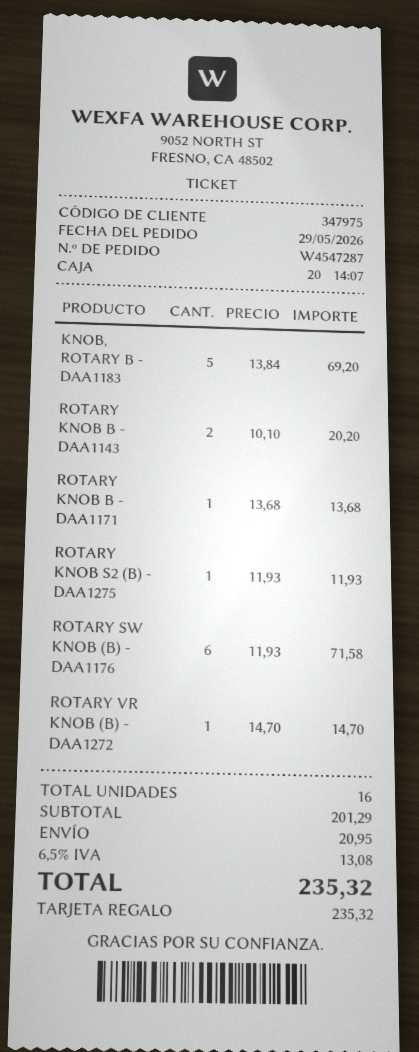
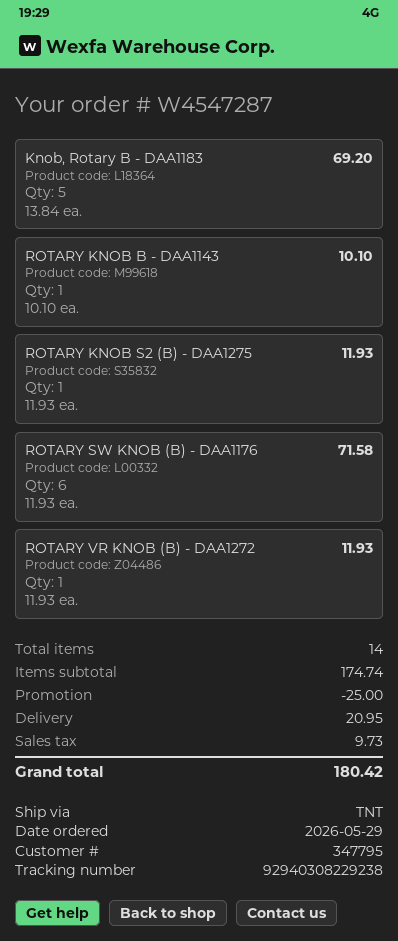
customer number: 347975 -> 347795
ROTARY KNOB B - DAA1143: 2 x 10.10 = 20.20 -> 1 x 10.10 = 10.10
ROTARY KNOB B - DAA1171: 1 x 13.68 = 13.68 -> none
ROTARY VR KNOB (B) - DAA1272: 1 x 14.70 = 14.70 -> 1 x 11.93 = 11.93
total quantity: 16 -> 14
subtotal: 201.29 -> 174.74
discount: none -> 25.00
tax: 13.08 -> 9.73
total: 235.32 -> 180.42

